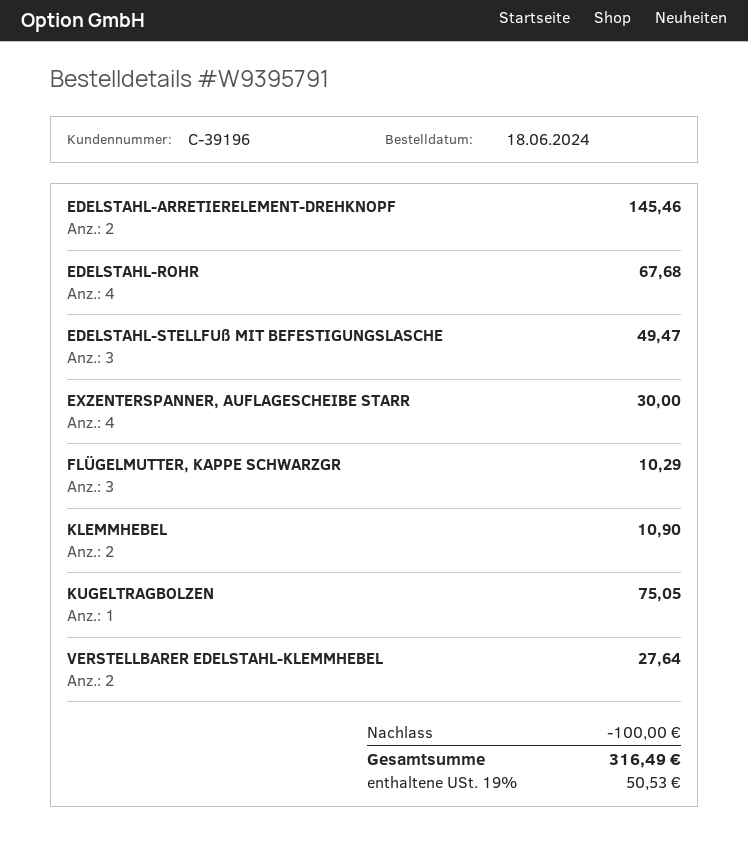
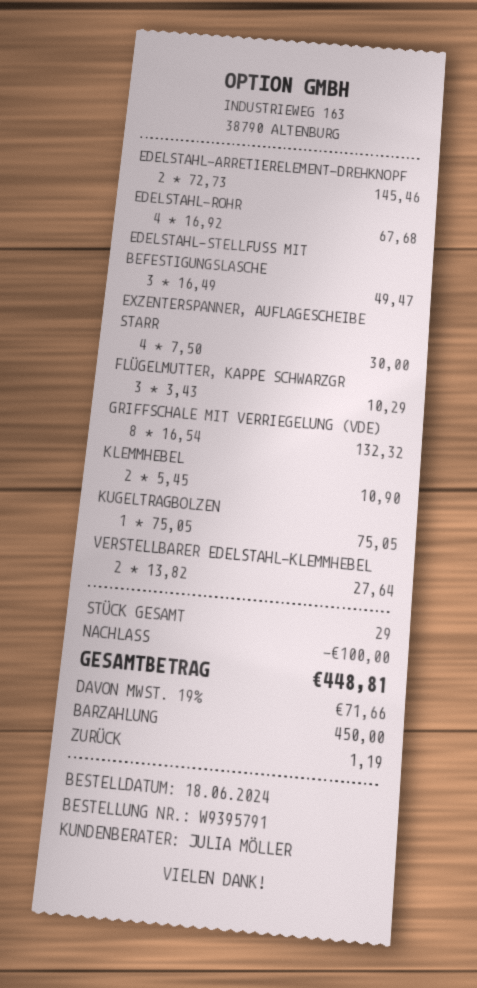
GRIFFSCHALE MIT VERRIEGELUNG (VDE): none -> 8 for 132.32
tax: 19% = 50.53 -> 19% = 71.66
total: 316.49 -> 448.81

